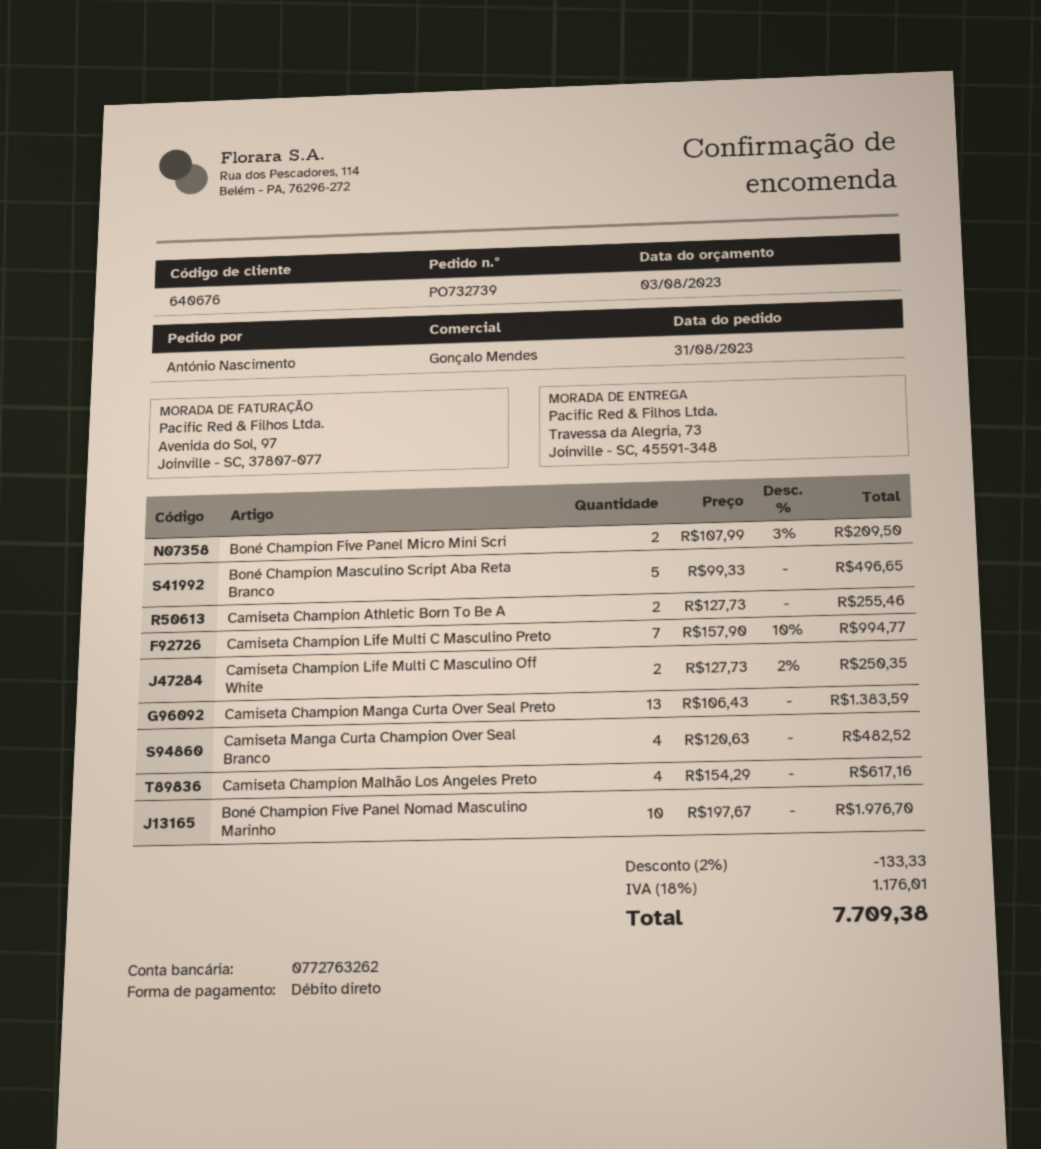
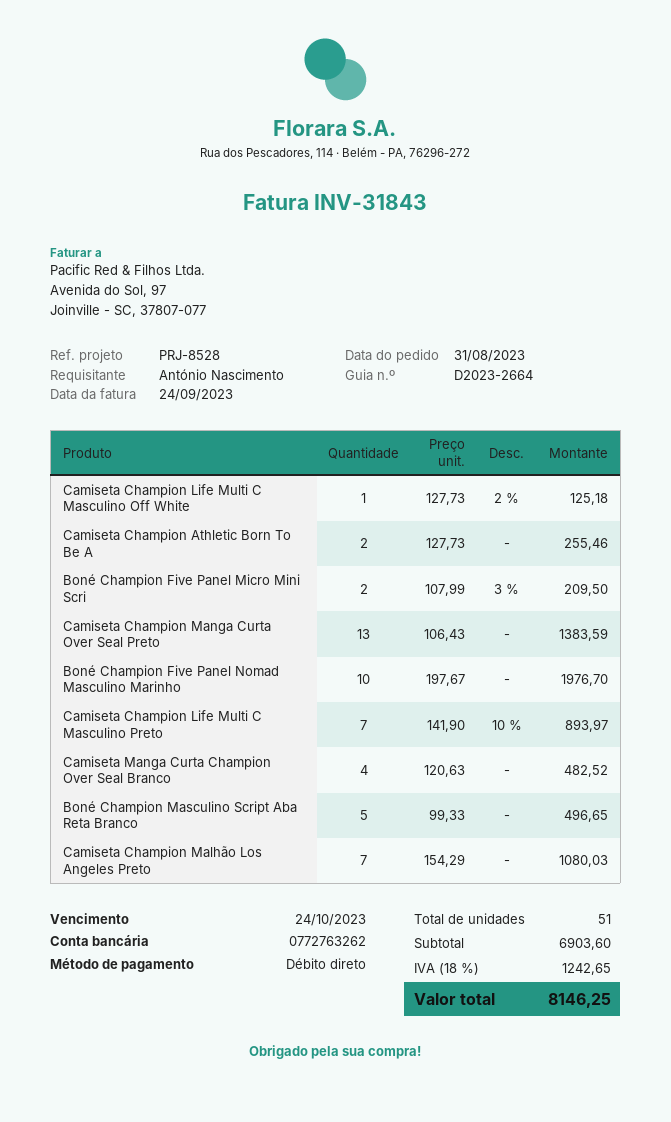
Camiseta Champion Life Multi C Masculino Preto: 7 x 157.90 - 10% = 994.77 -> 7 x 141.90 - 10% = 893.97
Camiseta Champion Life Multi C Masculino Off White: 2 x 127.73 - 2% = 250.35 -> 1 x 127.73 - 2% = 125.18
Camiseta Champion Malhão Los Angeles Preto: 4 x 154.29 = 617.16 -> 7 x 154.29 = 1080.03
discount: 2% = 133.33 -> none
tax: 18% = 1176.01 -> 18% = 1242.65
total: 7709.38 -> 8146.25

